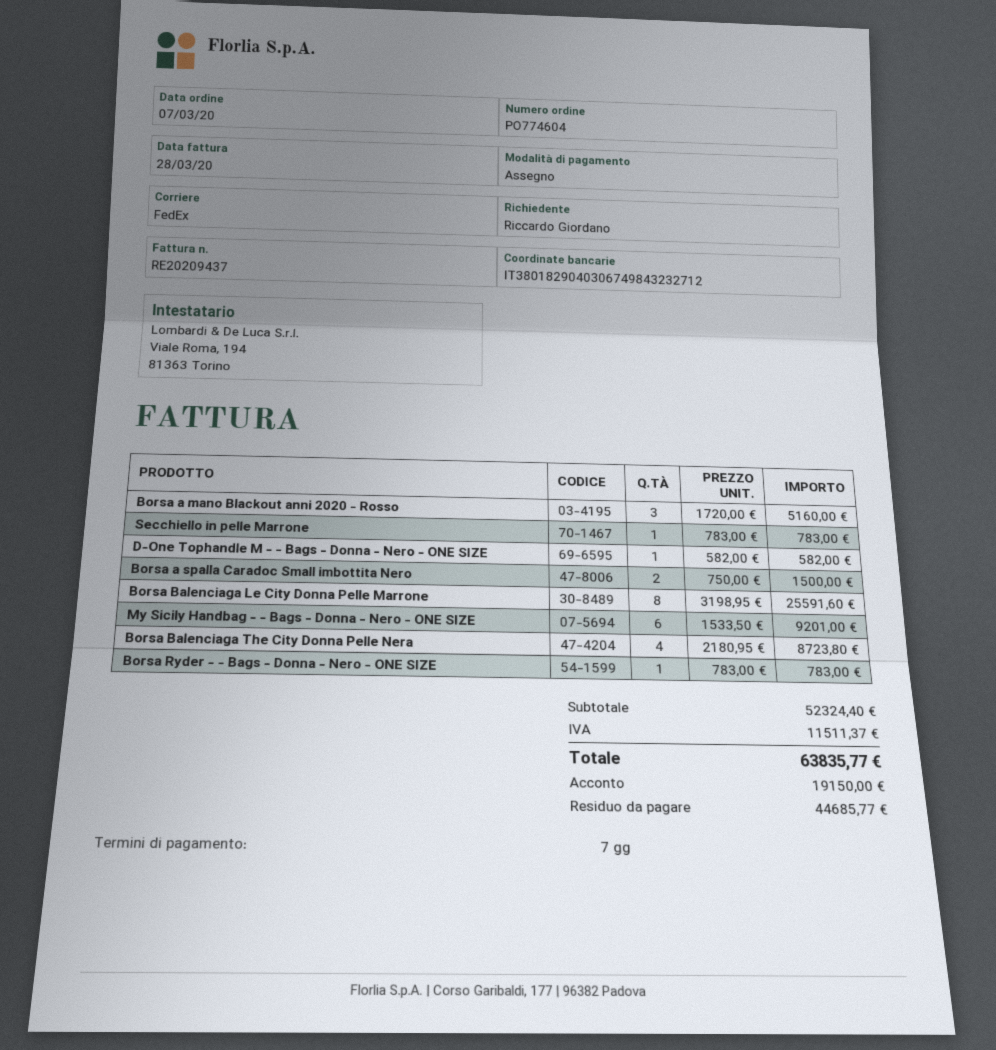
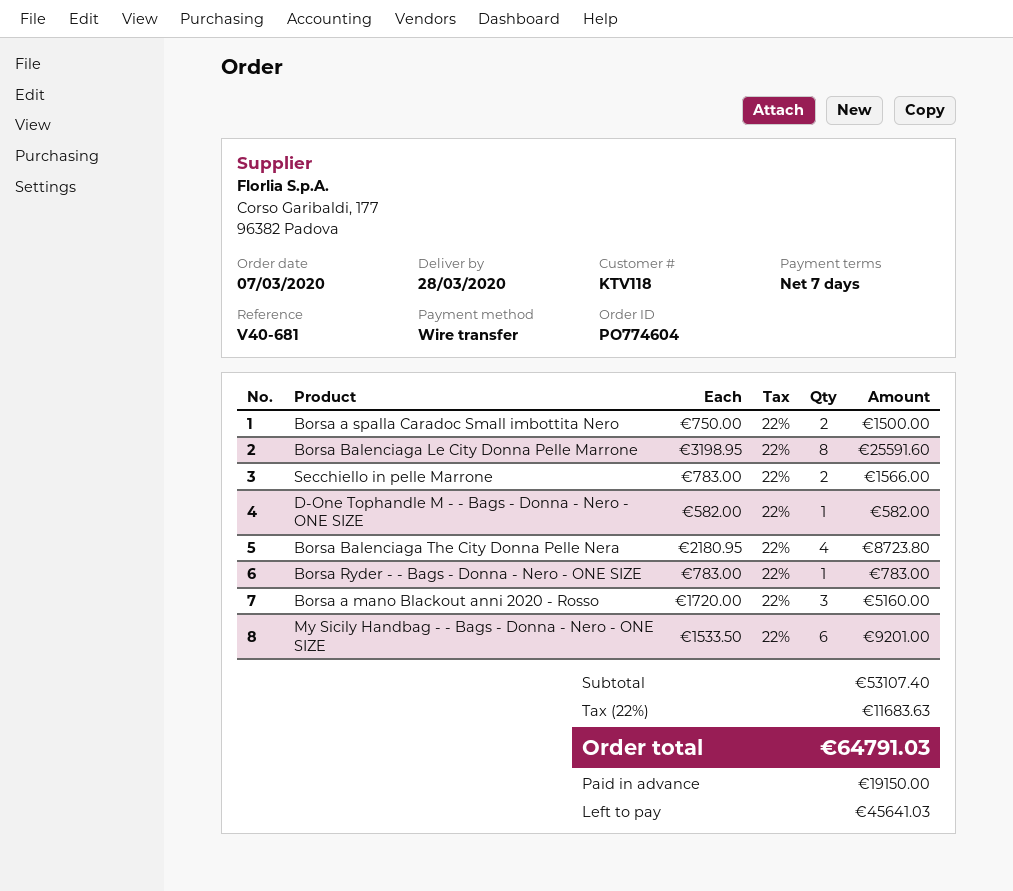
payment method: cheque -> bank transfer
Secchiello in pelle Marrone: 1 x 783.00 = 783.00 -> 2 x 783.00 = 1566.00
subtotal: 52324.40 -> 53107.40
tax: 11511.37 -> 11683.63
total: 63835.77 -> 64791.03
balance: 44685.77 -> 45641.03

